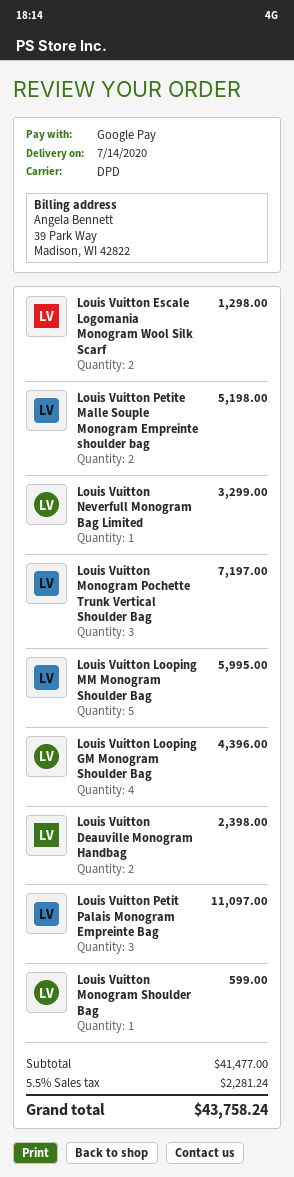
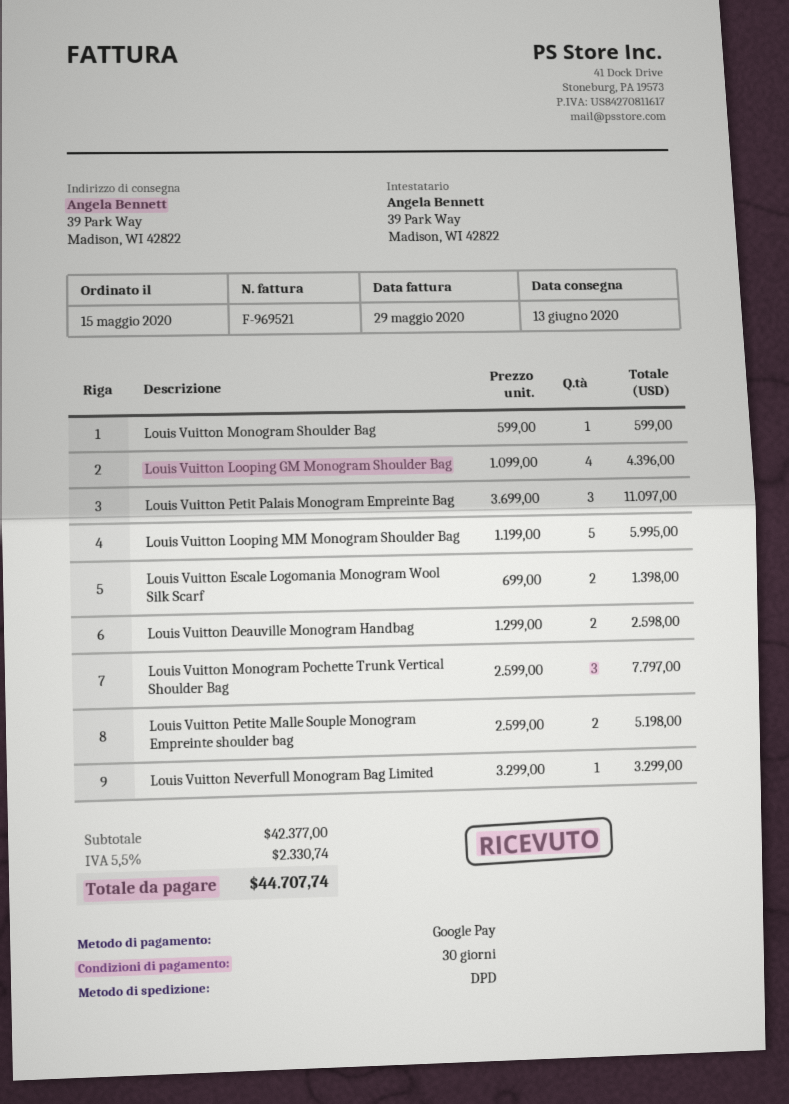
delivery date: 2020-07-14 -> 2020-06-13
Louis Vuitton Escale Logomania Monogram Wool Silk Scarf: 2 for 1298.00 -> 2 for 1398.00
Louis Vuitton Monogram Pochette Trunk Vertical Shoulder Bag: 3 for 7197.00 -> 3 for 7797.00
Louis Vuitton Deauville Monogram Handbag: 2 for 2398.00 -> 2 for 2598.00
subtotal: 41477.00 -> 42377.00
tax: 5.5% = 2281.24 -> 5.5% = 2330.74
total: 43758.24 -> 44707.74

